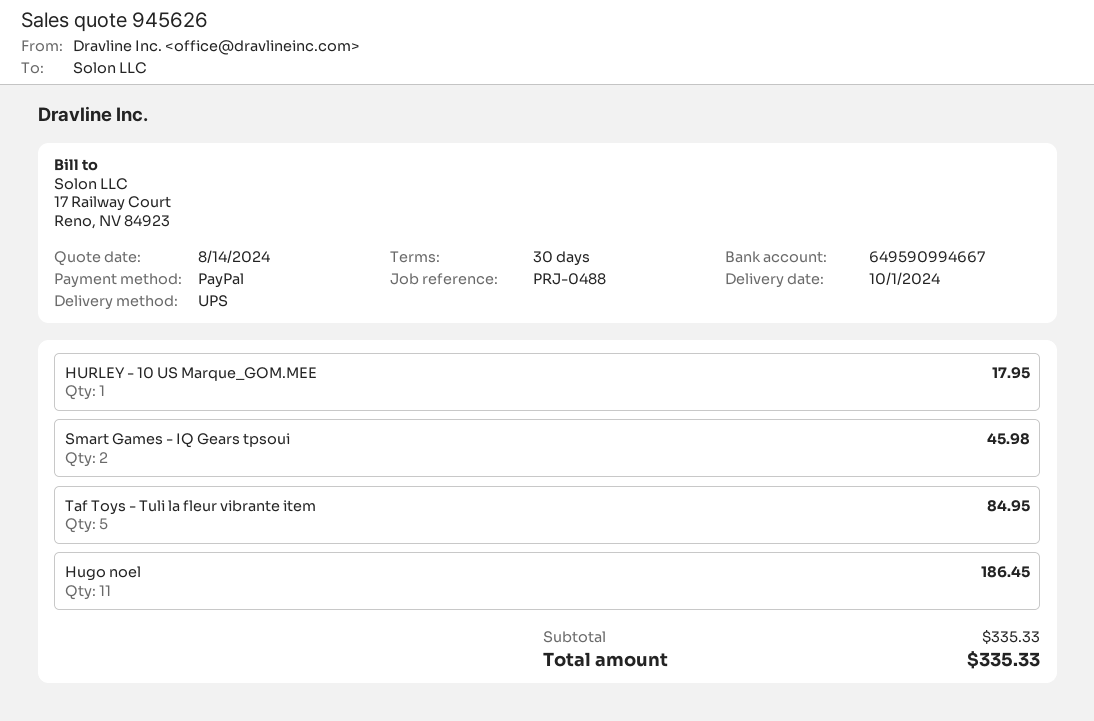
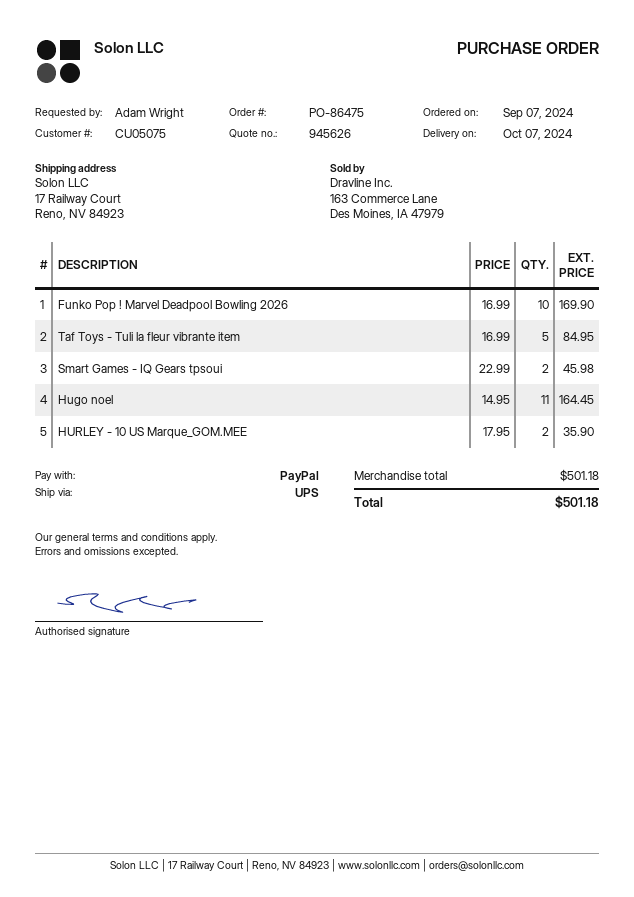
delivery date: 2024-10-01 -> 2024-10-07
HURLEY - 10 US Marque_GOM.MEE: 1 for 17.95 -> 2 for 35.90
Hugo noel: 11 for 186.45 -> 11 for 164.45
Funko Pop ! Marvel Deadpool Bowling 2026: none -> 10 for 169.90
subtotal: 335.33 -> 501.18
total: 335.33 -> 501.18

